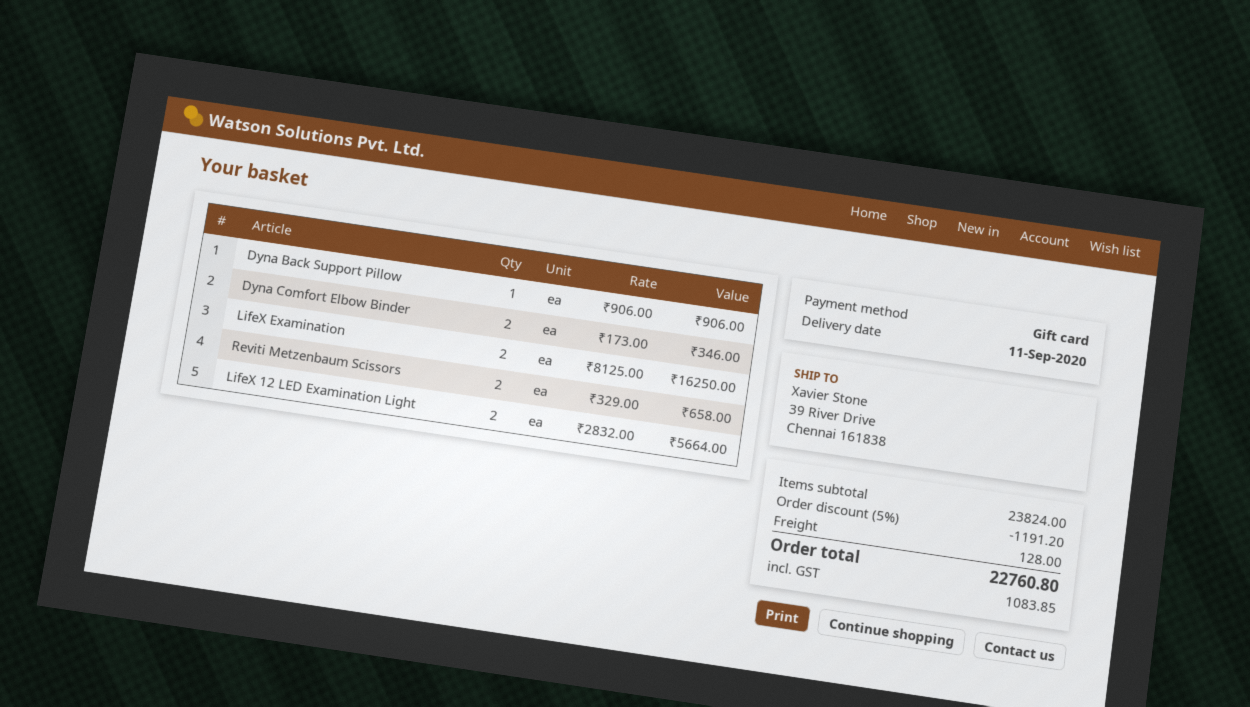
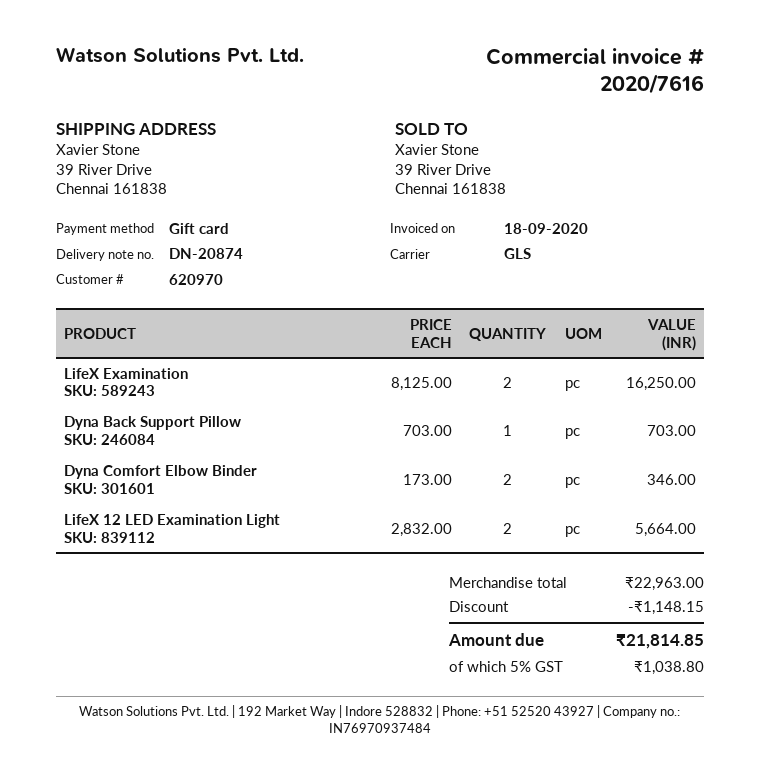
Dyna Back Support Pillow: 1 x 906.00 = 906.00 -> 1 x 703.00 = 703.00
Reviti Metzenbaum Scissors: 2 x 329.00 = 658.00 -> none
subtotal: 23824.00 -> 22963.00
discount: 1191.20 -> 1148.15
shipping: 128.00 -> none
tax: 1083.85 -> 1038.80
total: 22760.80 -> 21814.85

